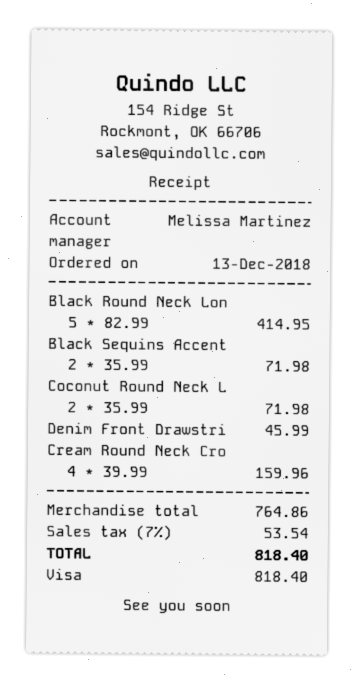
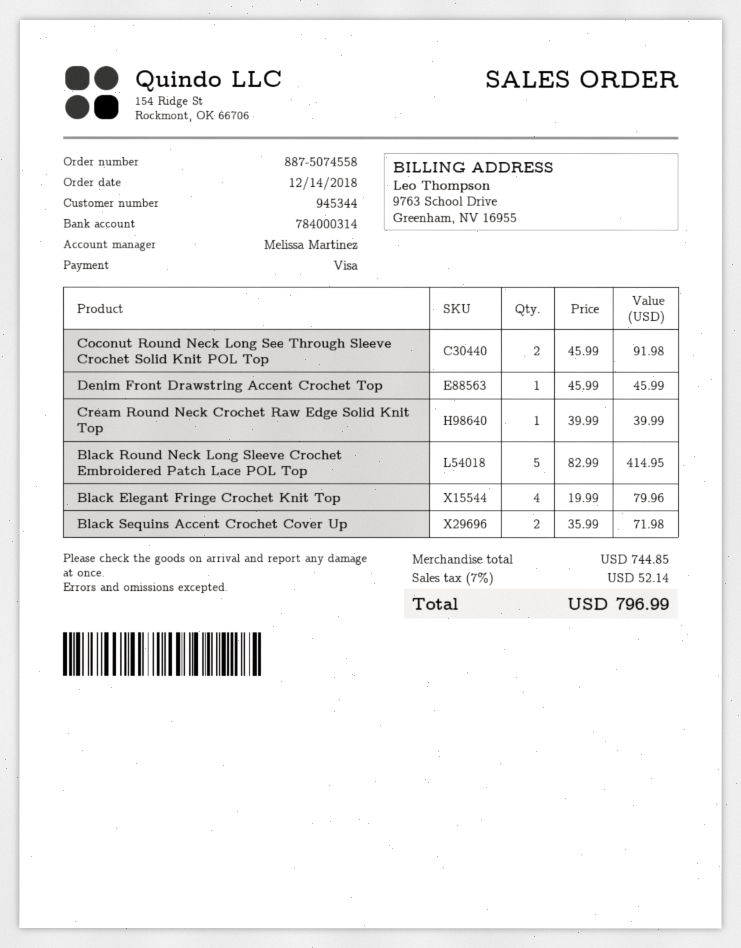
order date: 2018-12-13 -> 2018-12-14
Coconut Round Neck L: 2 x 35.99 = 71.98 -> 2 x 45.99 = 91.98
Cream Round Neck Cro: 4 x 39.99 = 159.96 -> 1 x 39.99 = 39.99
Black Elegant Fringe Crochet Knit Top: none -> 4 x 19.99 = 79.96
subtotal: 764.86 -> 744.85
tax: 7% = 53.54 -> 7% = 52.14
total: 818.40 -> 796.99

